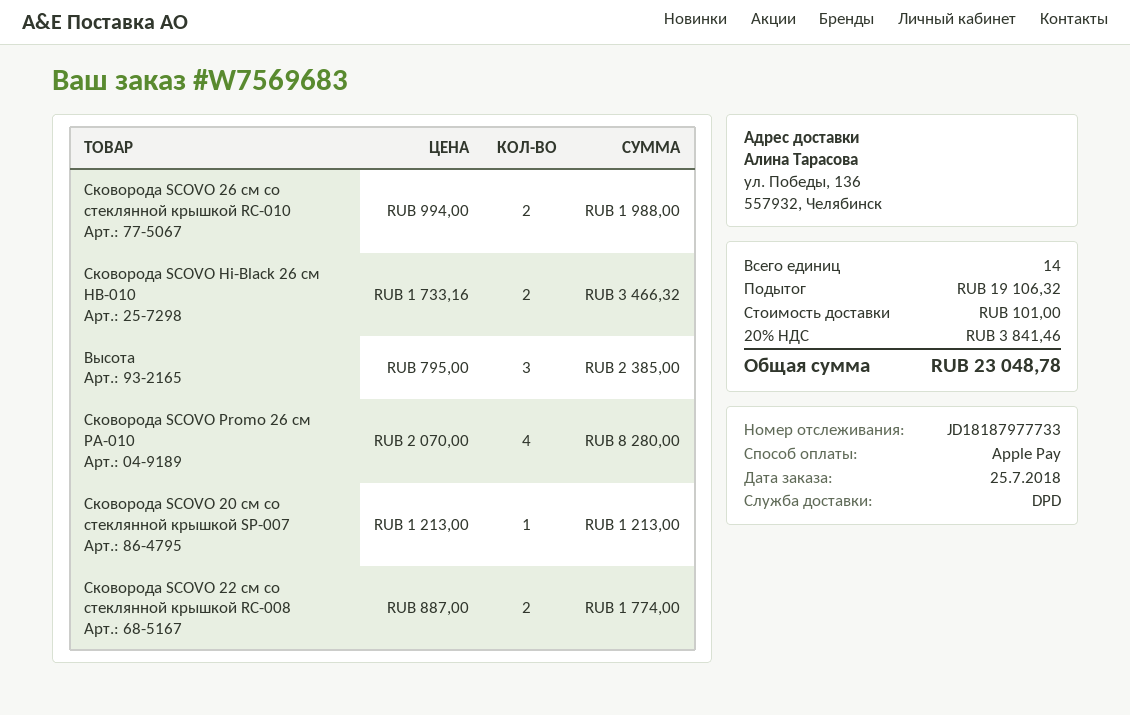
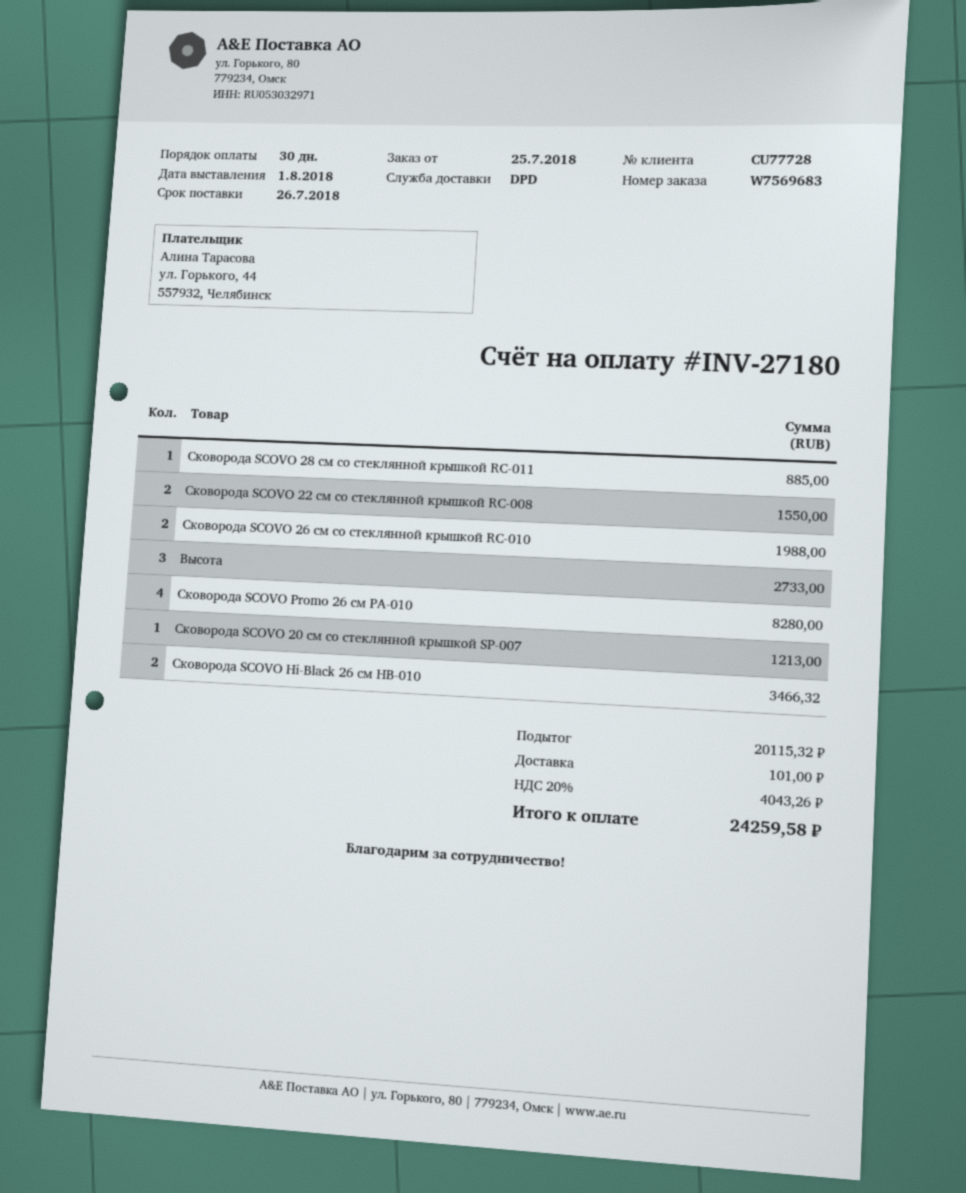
Высота: 3 for 2385.00 -> 3 for 2733.00
Сковорода SCOVO 22 см со стеклянной крышкой RC-008: 2 for 1774.00 -> 2 for 1550.00
Сковорода SCOVO 28 см со стеклянной крышкой RC-011: none -> 1 for 885.00
subtotal: 19106.32 -> 20115.32
tax: 20% = 3841.46 -> 20% = 4043.26
total: 23048.78 -> 24259.58

